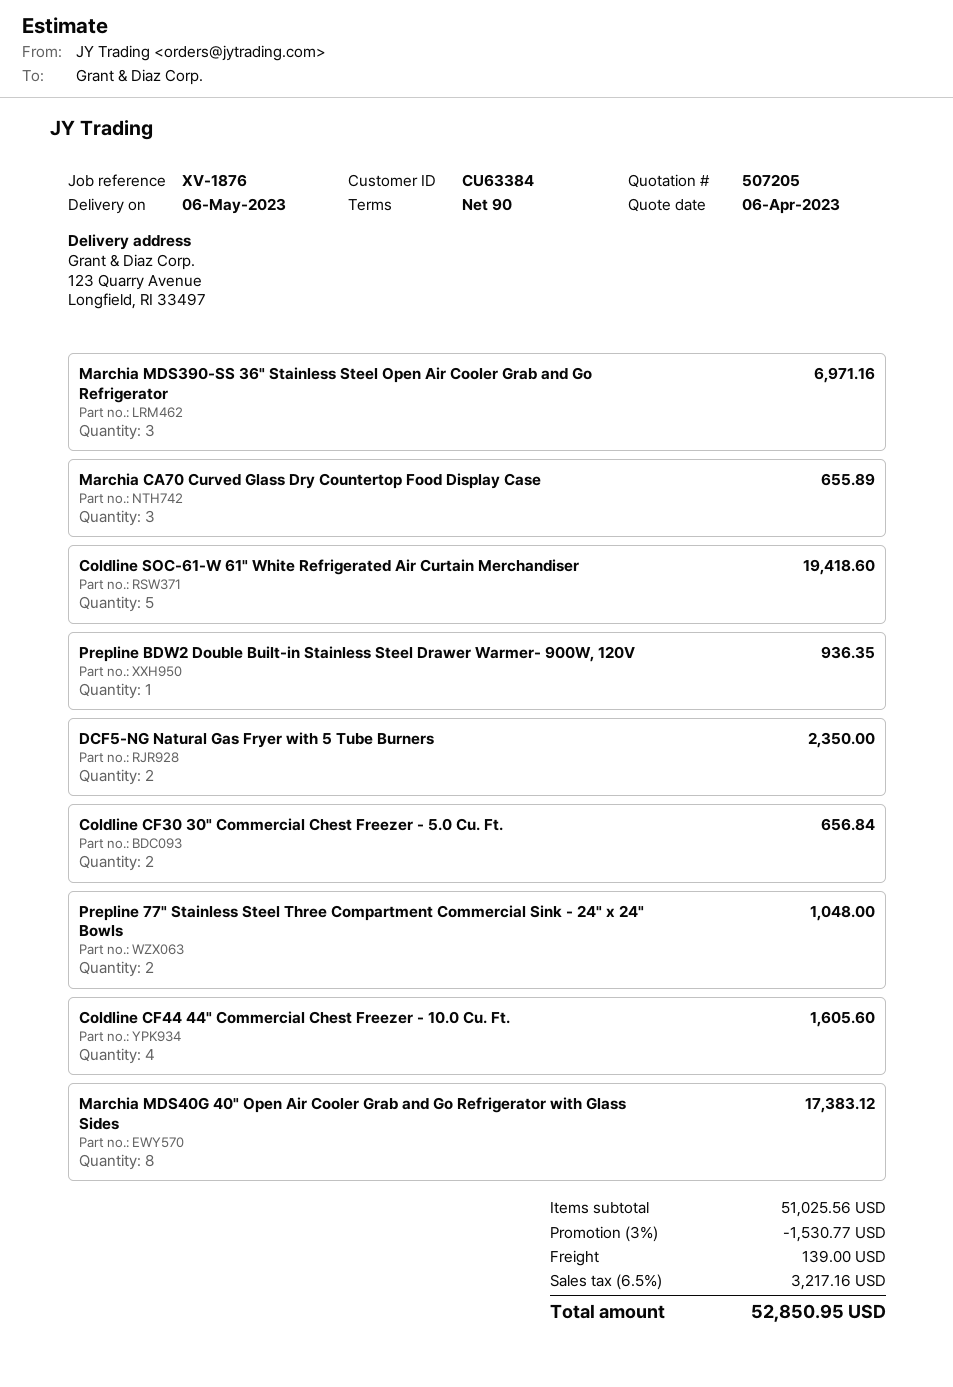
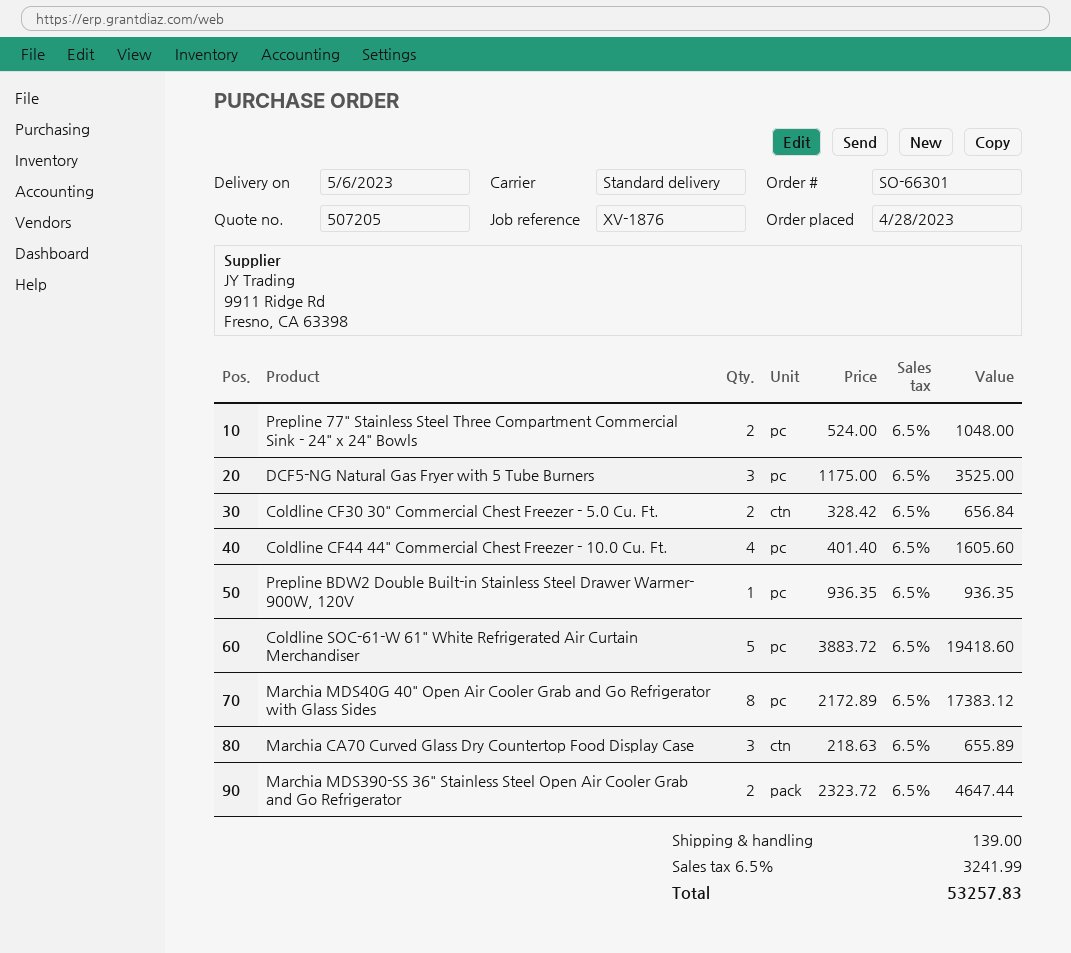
Marchia MDS390-SS 36" Stainless Steel Open Air Cooler Grab and Go Refrigerator: 3 for 6971.16 -> 2 for 4647.44
DCF5-NG Natural Gas Fryer with 5 Tube Burners: 2 for 2350.00 -> 3 for 3525.00
discount: 3% = 1530.77 -> none
tax: 6.5% = 3217.16 -> 6.5% = 3241.99
total: 52850.95 -> 53257.83

